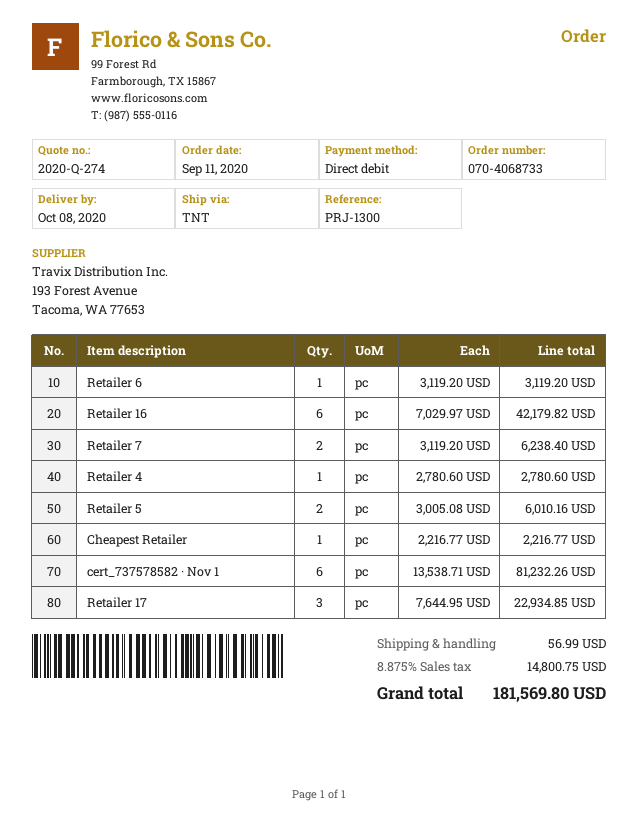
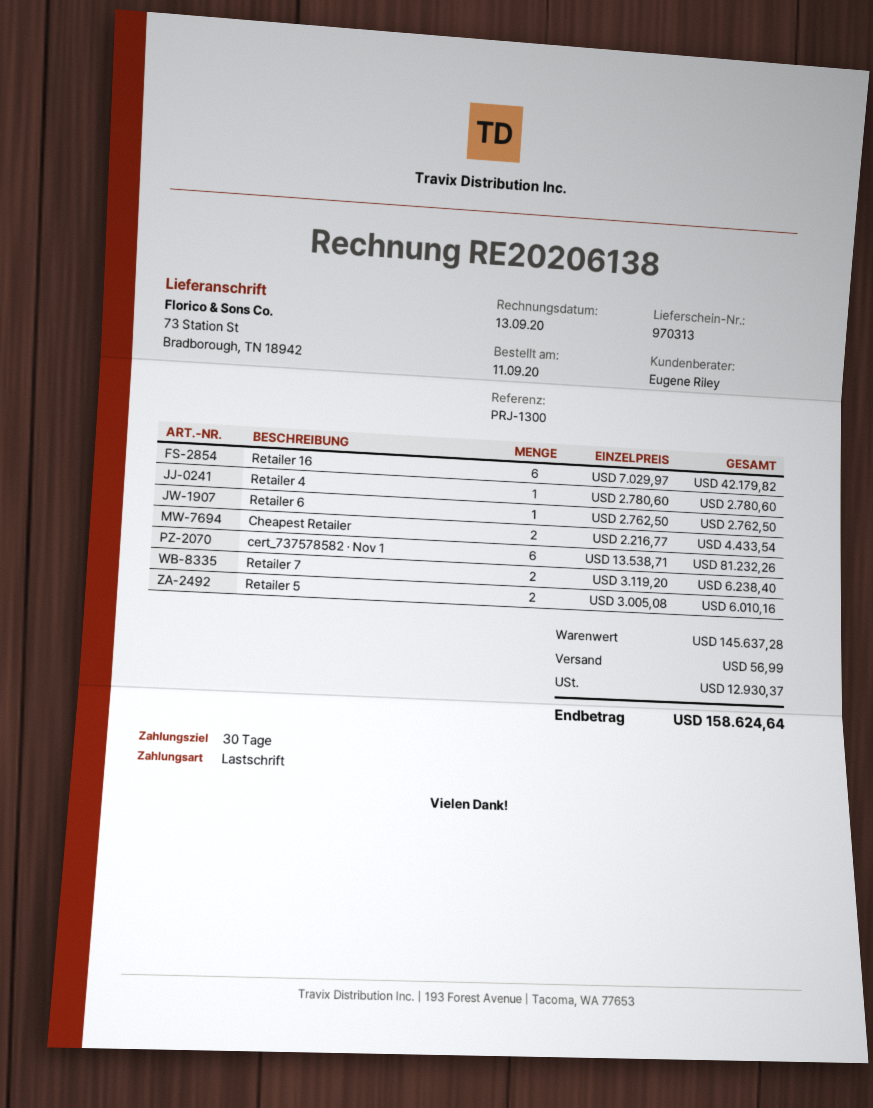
Retailer 6: 1 x 3119.20 = 3119.20 -> 1 x 2762.50 = 2762.50
Cheapest Retailer: 1 x 2216.77 = 2216.77 -> 2 x 2216.77 = 4433.54
Retailer 17: 3 x 7644.95 = 22934.85 -> none
tax: 14800.75 -> 12930.37
total: 181569.80 -> 158624.64

